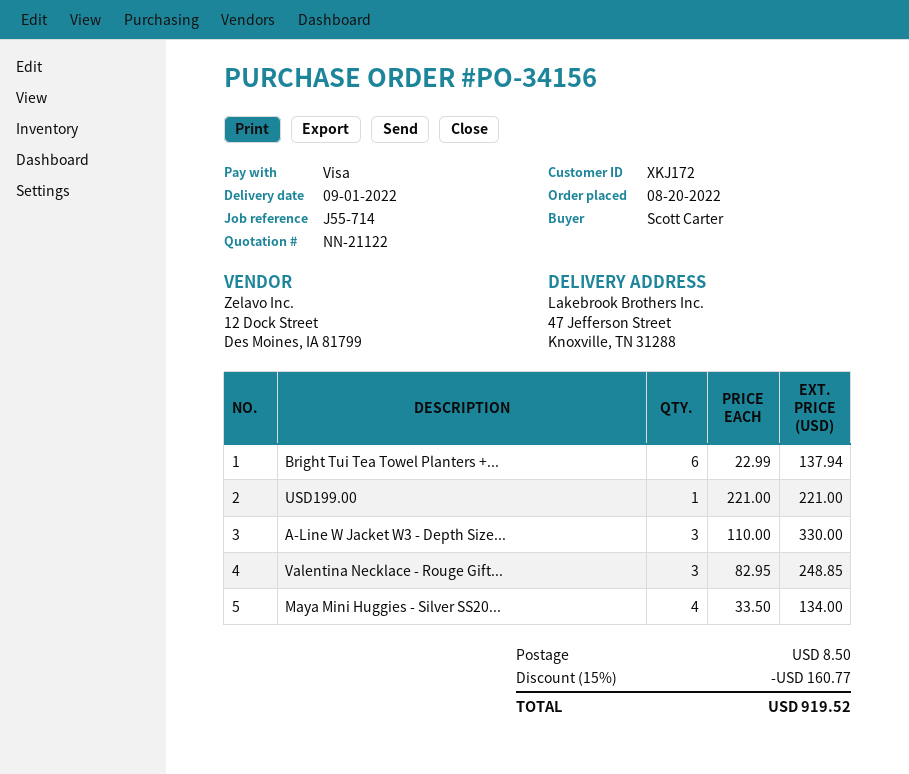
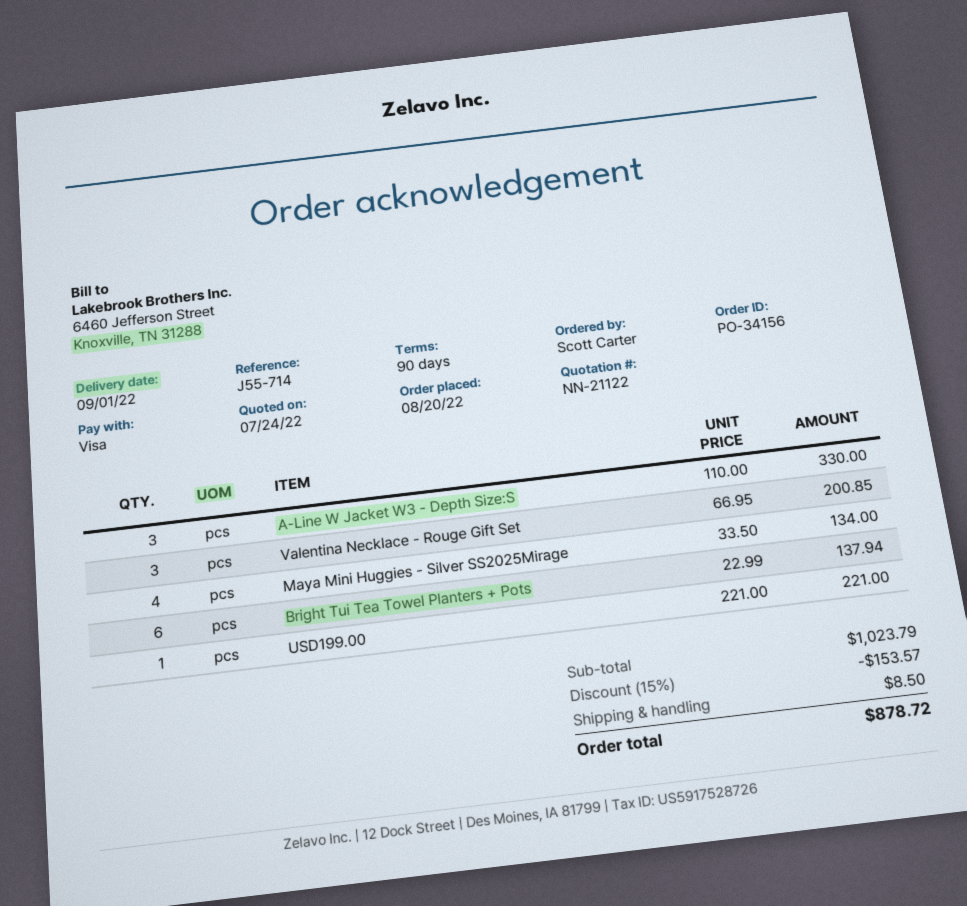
Valentina Necklace - Rouge Gift...: 3 x 82.95 = 248.85 -> 3 x 66.95 = 200.85
discount: 15% = 160.77 -> 15% = 153.57
total: 919.52 -> 878.72

